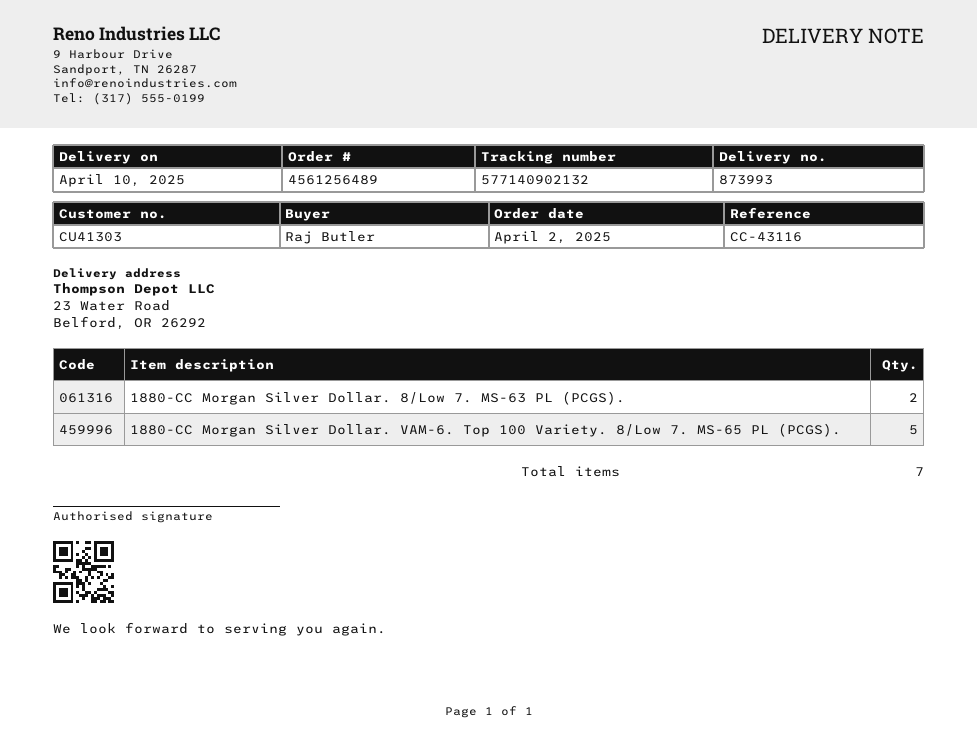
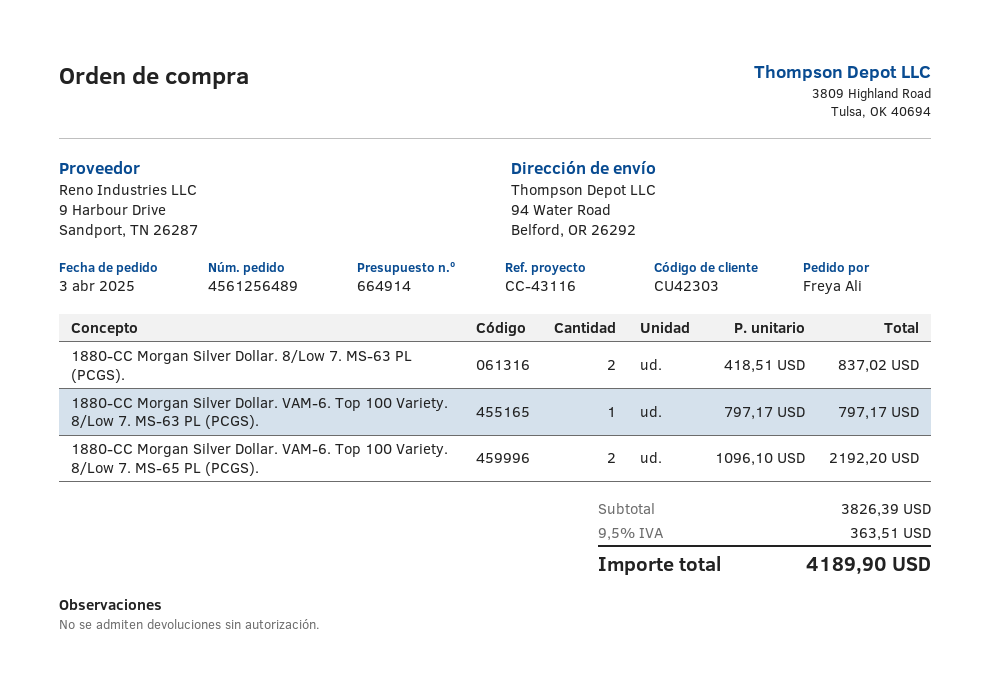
order date: 2025-04-02 -> 2025-04-03
customer number: CU41303 -> CU42303
ordered by: Raj Butler -> Freya Ali
ship to: 23 Water Road, Belford, OR 26292 -> 94 Water Road, Belford, OR 26292
1880-CC Morgan Silver Dollar. VAM-6. Top 100 Variety. 8/Low 7. MS-65 PL (PCGS).: 5 -> 2
1880-CC Morgan Silver Dollar. VAM-6. Top 100 Variety. 8/Low 7. MS-63 PL (PCGS).: none -> 1

